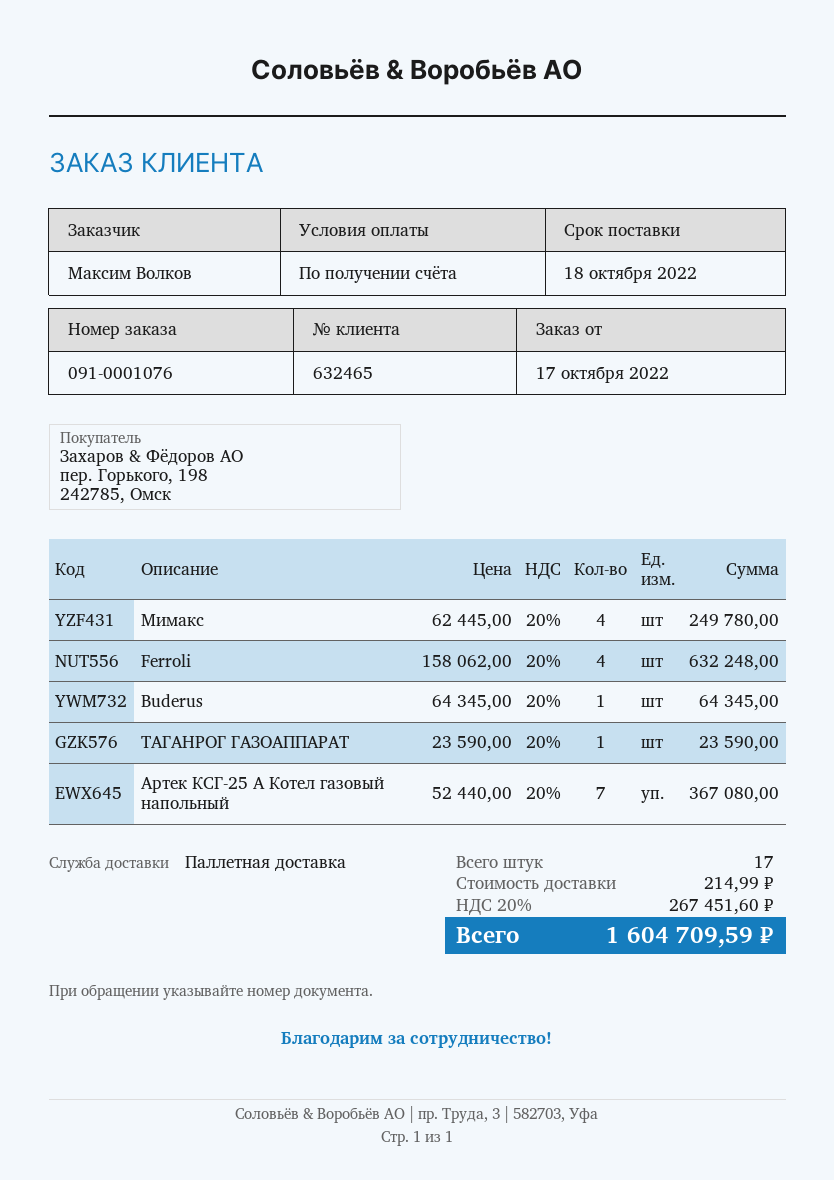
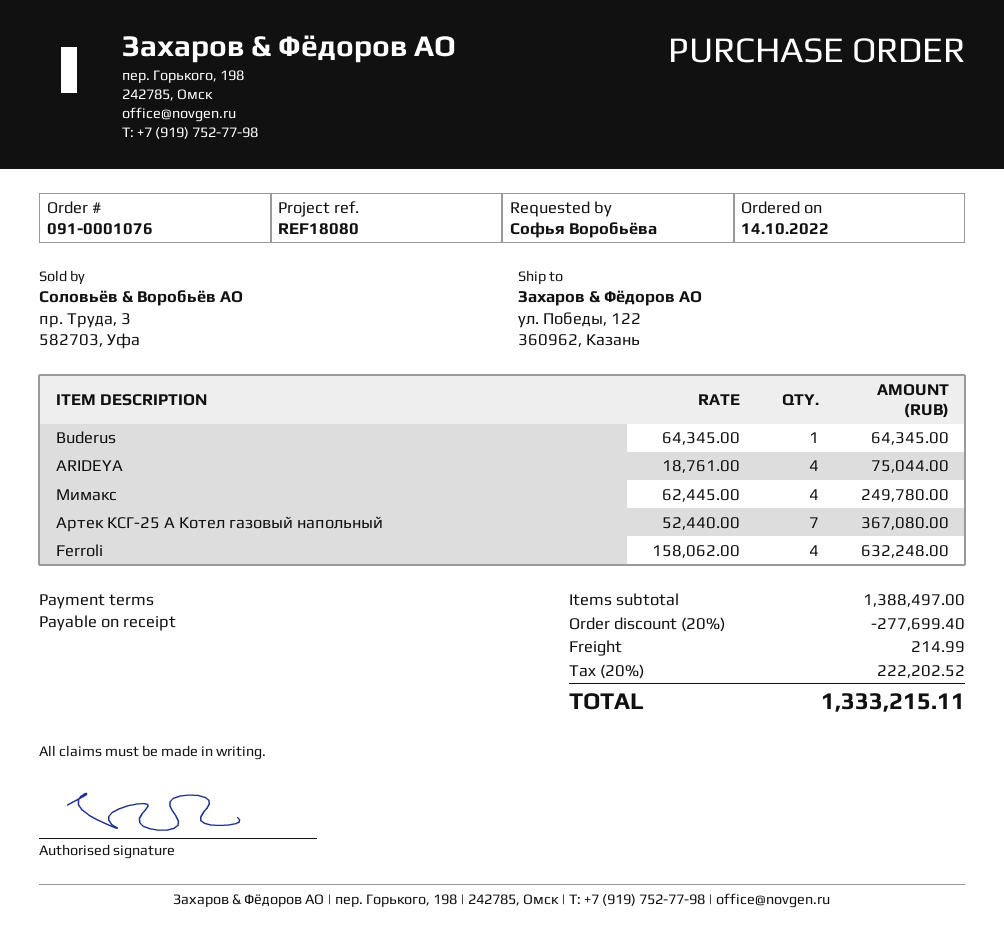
order date: 2022-10-17 -> 2022-10-14
ordered by: Максим Волков -> Софья Воробьёва
ТАГАНРОГ ГАЗОАППАРАТ: 1 x 23590.00 = 23590.00 -> none
ARIDEYA: none -> 4 x 18761.00 = 75044.00
discount: none -> 20% = 277699.40
tax: 20% = 267451.60 -> 20% = 222202.52
total: 1604709.59 -> 1333215.11

